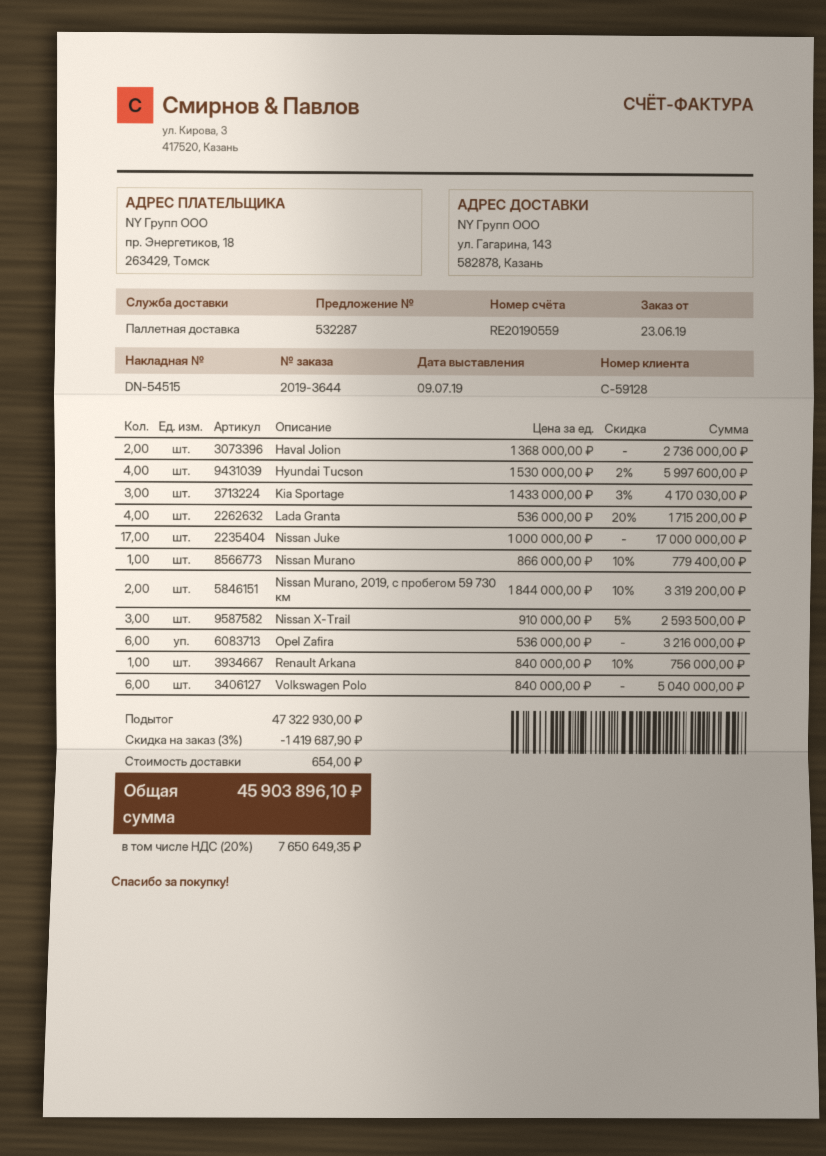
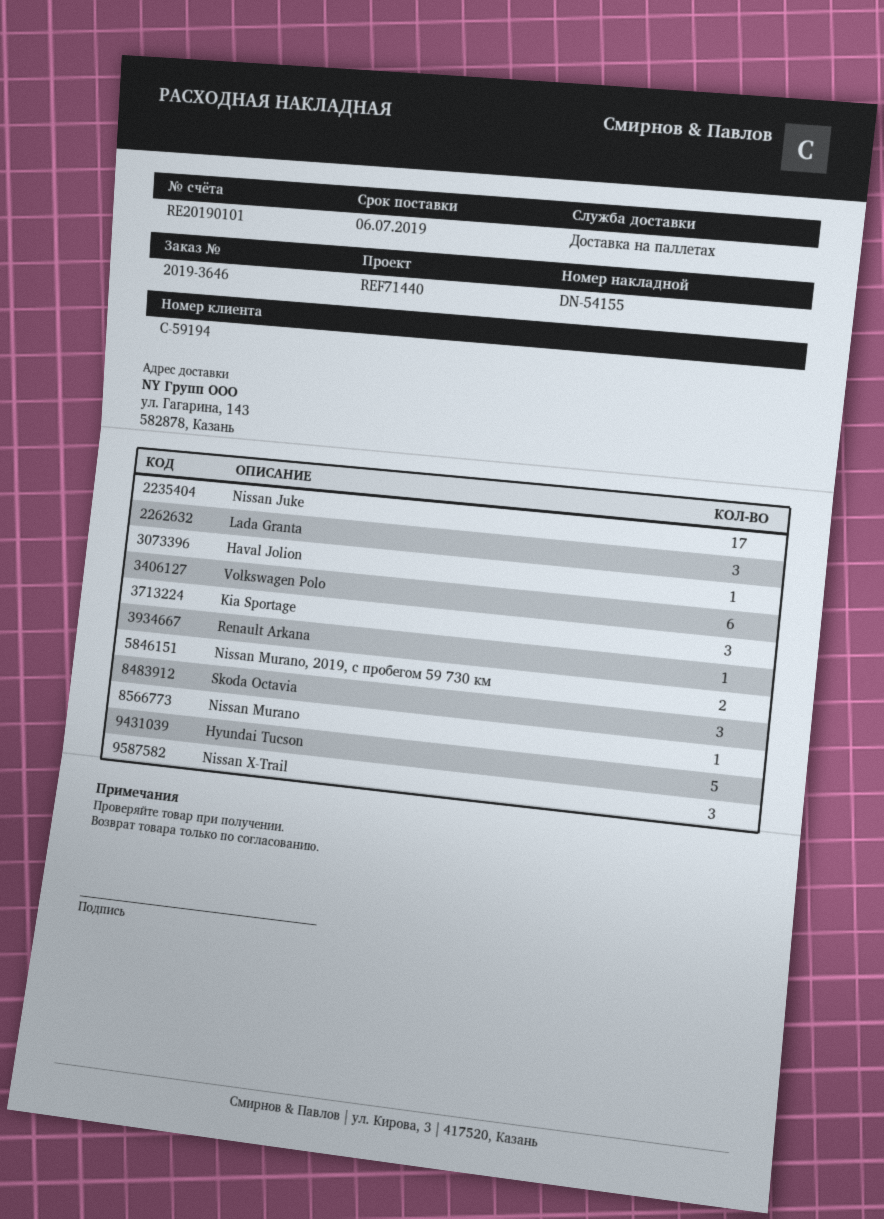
order number: 2019-3644 -> 2019-3646
delivery note number: DN-54515 -> DN-54155
invoice number: RE20190559 -> RE20190101
customer number: C-59128 -> C-59194
Haval Jolion: 2 -> 1
Hyundai Tucson: 4 -> 5
Lada Granta: 4 -> 3
Opel Zafira: 6 -> none
Skoda Octavia: none -> 3

